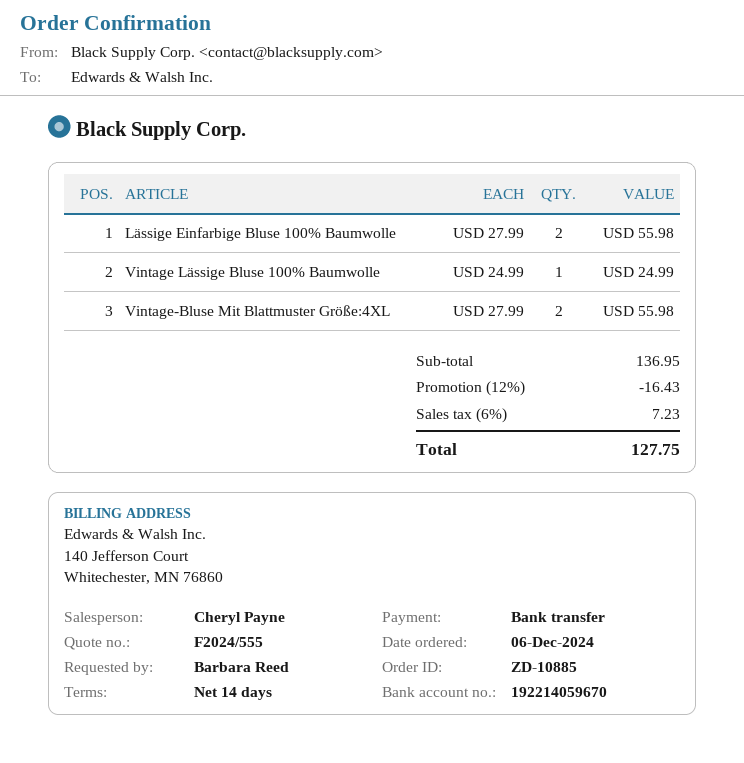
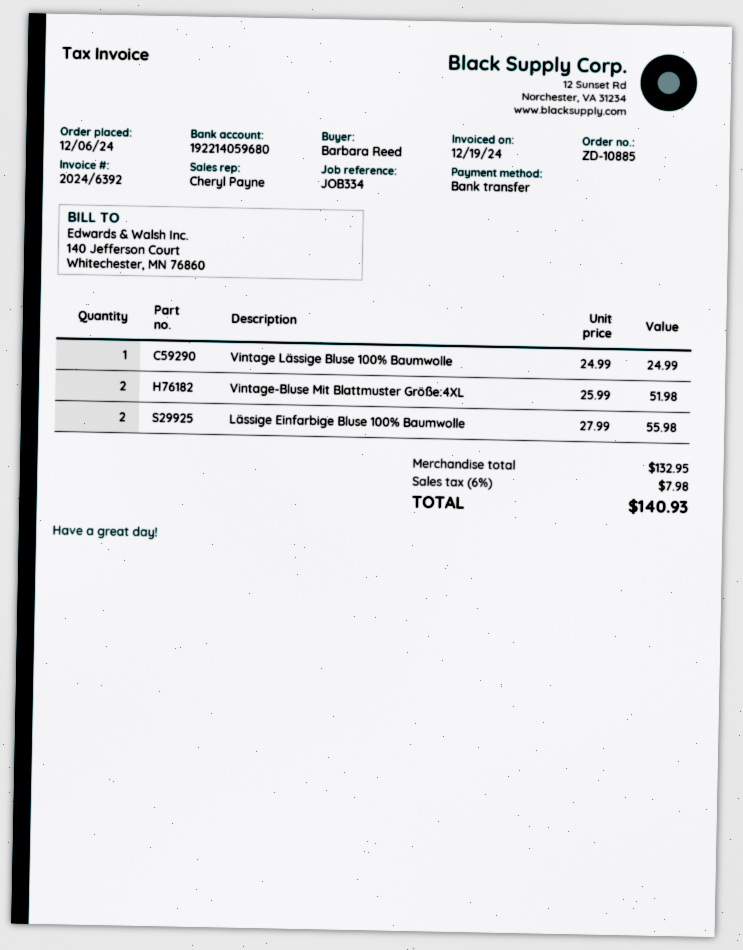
bank account: 192214059670 -> 192214059680
Vintage-Bluse Mit Blattmuster Größe:4XL: 2 x 27.99 = 55.98 -> 2 x 25.99 = 51.98
subtotal: 136.95 -> 132.95
discount: 12% = 16.43 -> none
tax: 6% = 7.23 -> 6% = 7.98
total: 127.75 -> 140.93

